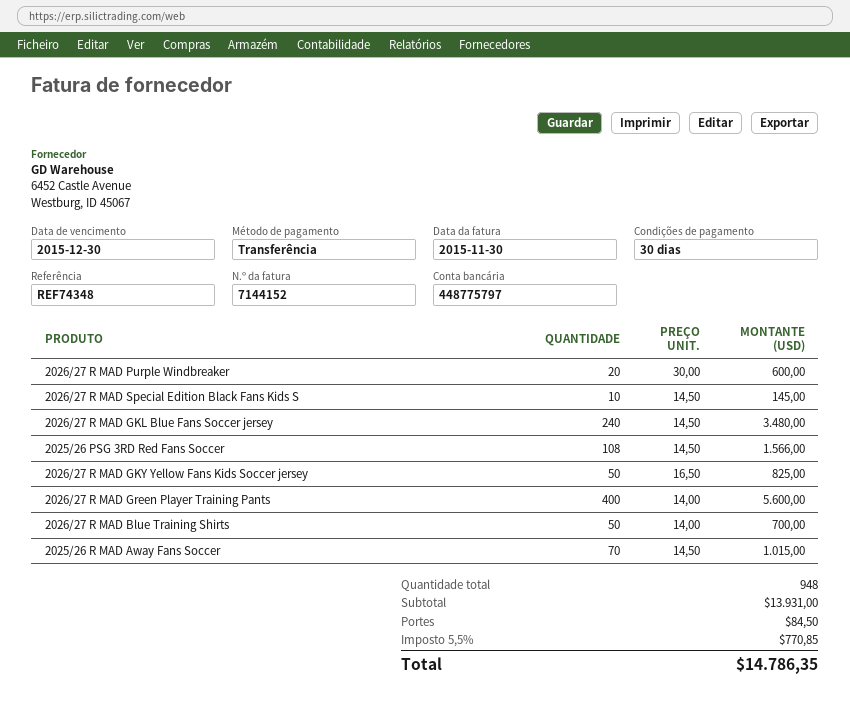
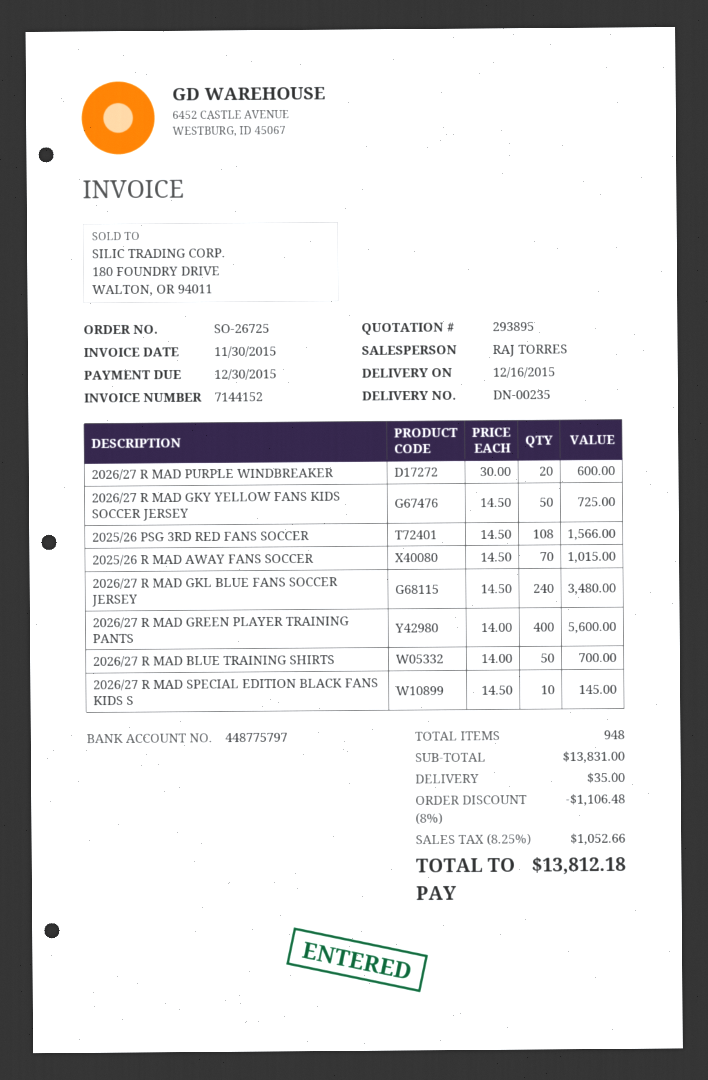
2026/27 R MAD GKY Yellow Fans Kids Soccer jersey: 50 x 16.50 = 825.00 -> 50 x 14.50 = 725.00
subtotal: 13931.00 -> 13831.00
discount: none -> 8% = 1106.48
shipping: 84.50 -> 35.00
tax: 5.5% = 770.85 -> 8.25% = 1052.66
total: 14786.35 -> 13812.18

